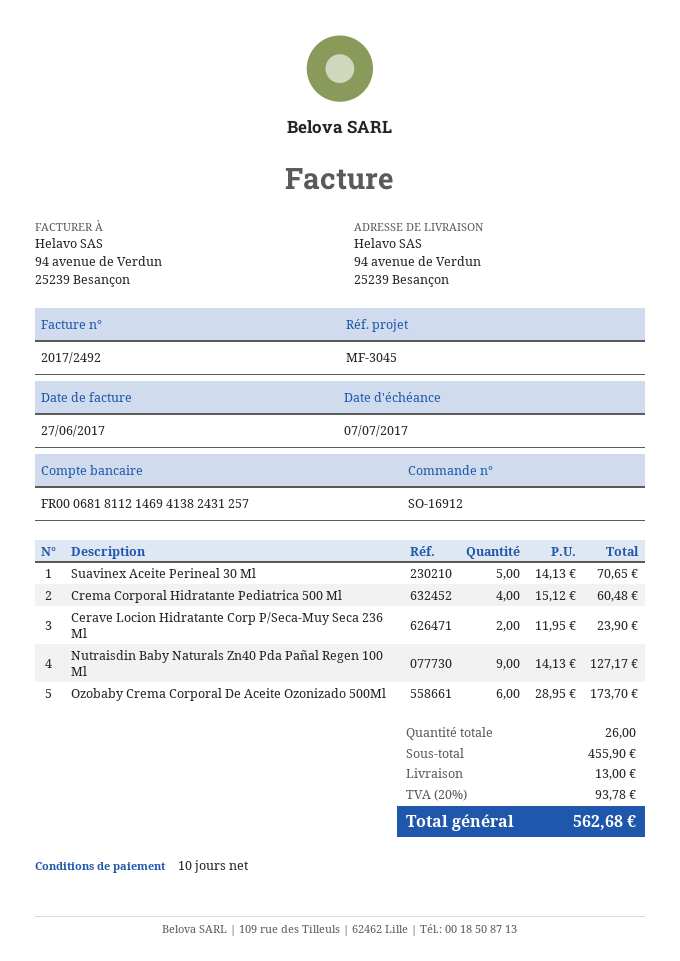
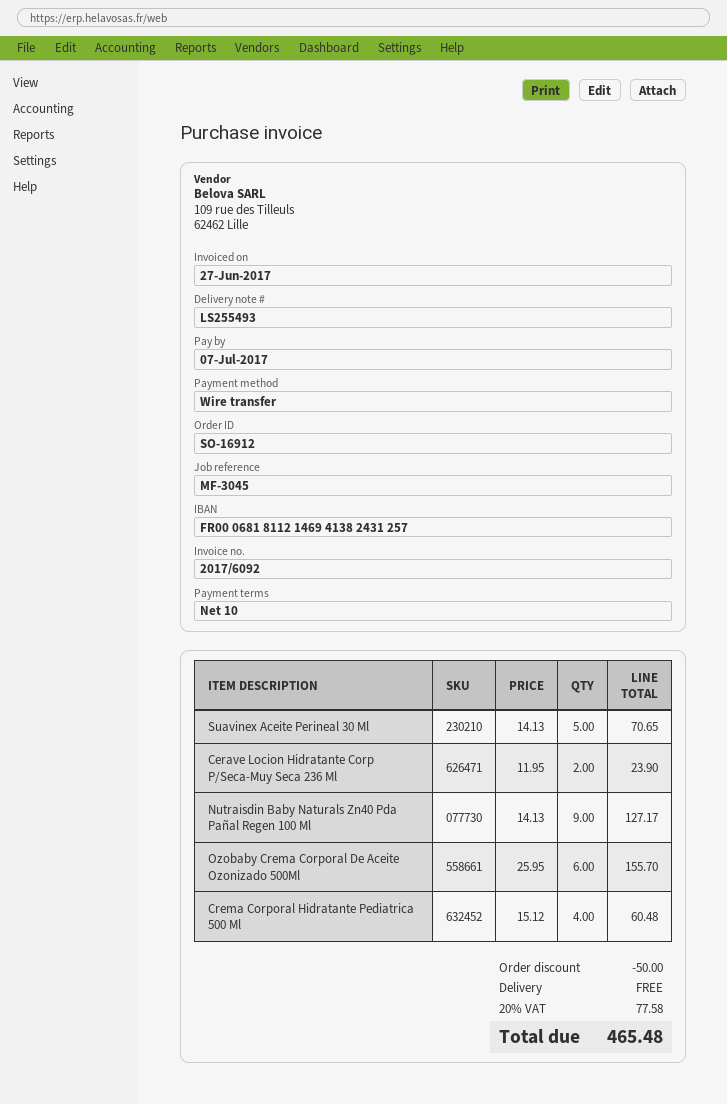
invoice number: 2017/2492 -> 2017/6092
Ozobaby Crema Corporal De Aceite Ozonizado 500Ml: 6 x 28.95 = 173.70 -> 6 x 25.95 = 155.70
discount: none -> 50.00
shipping: 13.00 -> 0.00
tax: 20% = 93.78 -> 20% = 77.58
total: 562.68 -> 465.48

